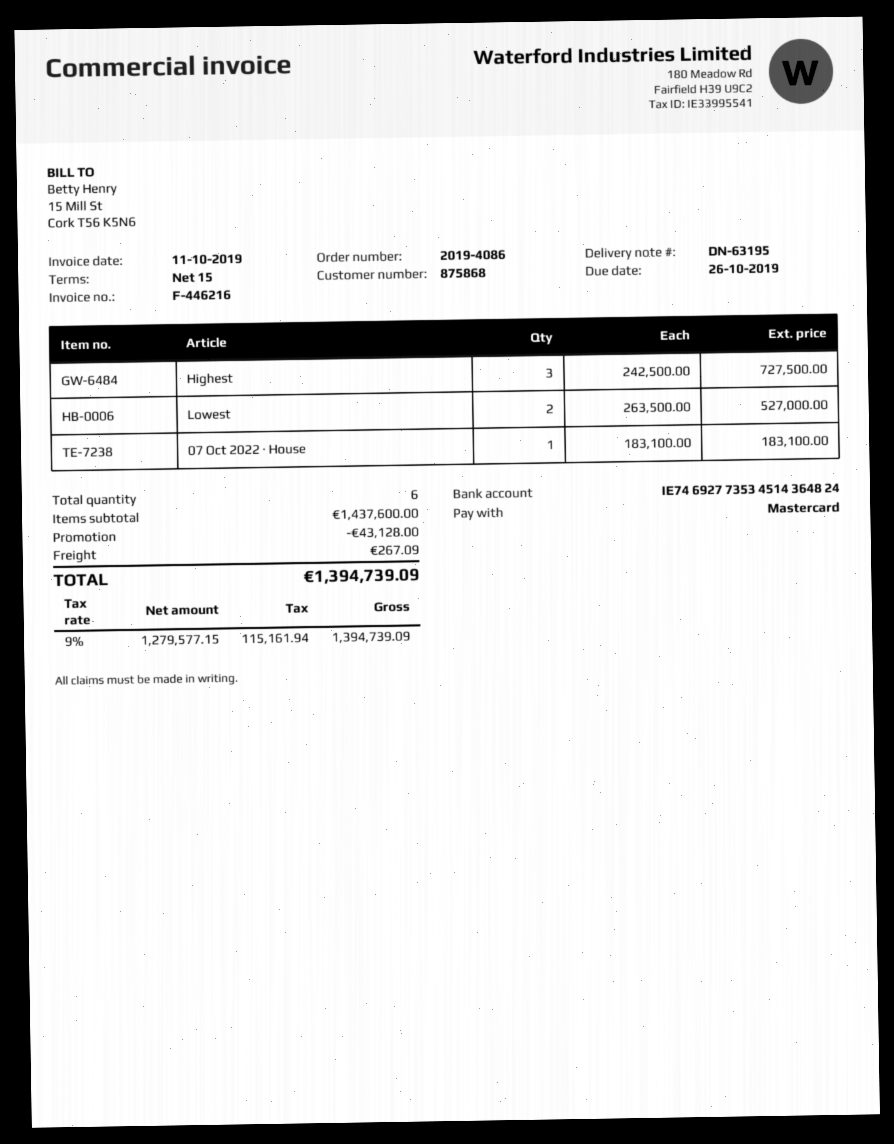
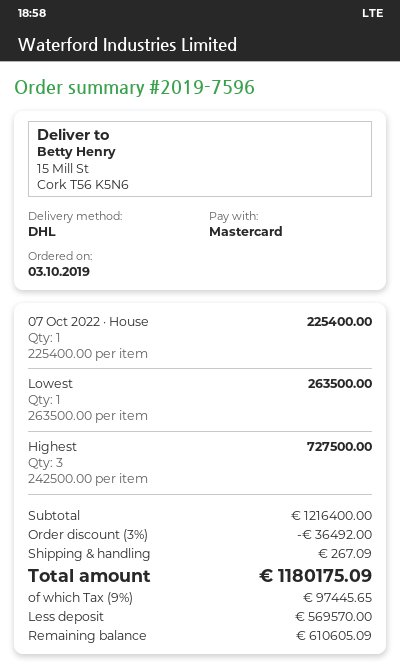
order number: 2019-4086 -> 2019-7596
Lowest: 2 x 263500.00 = 527000.00 -> 1 x 263500.00 = 263500.00
07 Oct 2022 · House: 1 x 183100.00 = 183100.00 -> 1 x 225400.00 = 225400.00
subtotal: 1437600.00 -> 1216400.00
discount: 43128.00 -> 36492.00
tax: 9% = 115161.94 -> 9% = 97445.65
total: 1394739.09 -> 1180175.09

